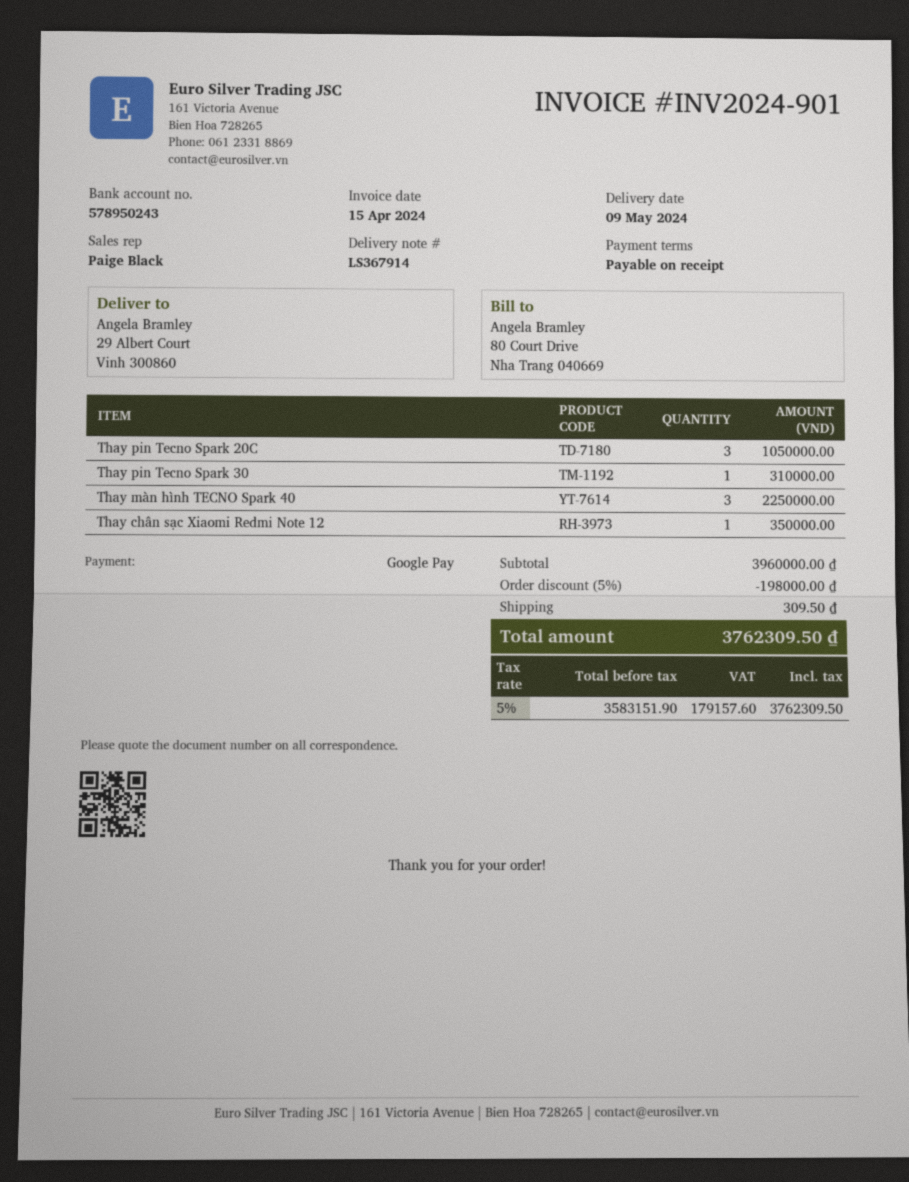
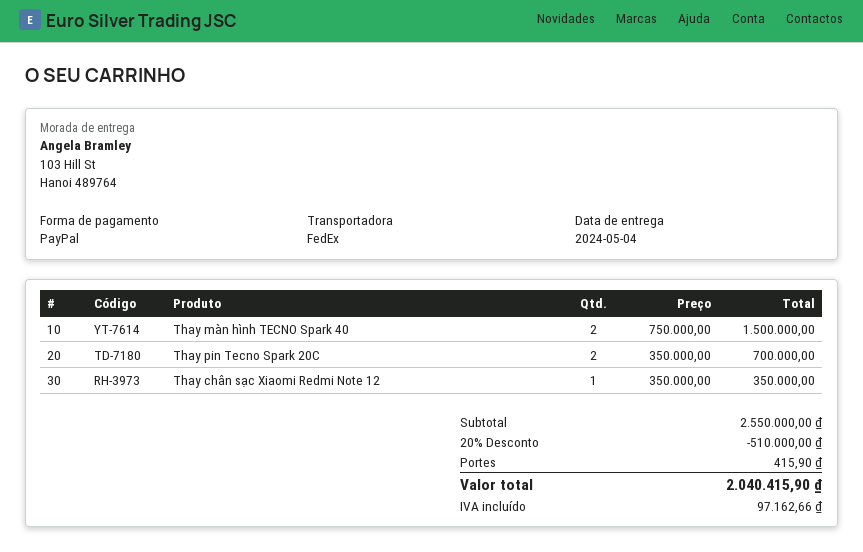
delivery date: 2024-05-09 -> 2024-05-04
payment method: Google Pay -> PayPal
ship to: 29 Albert Court, Vinh 300860 -> 103 Hill St, Hanoi 489764
Thay pin Tecno Spark 20C: 3 for 1050000.00 -> 2 for 700000.00
Thay pin Tecno Spark 30: 1 for 310000.00 -> none
Thay màn hình TECNO Spark 40: 3 for 2250000.00 -> 2 for 1500000.00
subtotal: 3960000.00 -> 2550000.00
discount: 5% = 198000.00 -> 20% = 510000.00
shipping: 309.50 -> 415.90
tax: 179157.60 -> 97162.66
total: 3762309.50 -> 2040415.90

